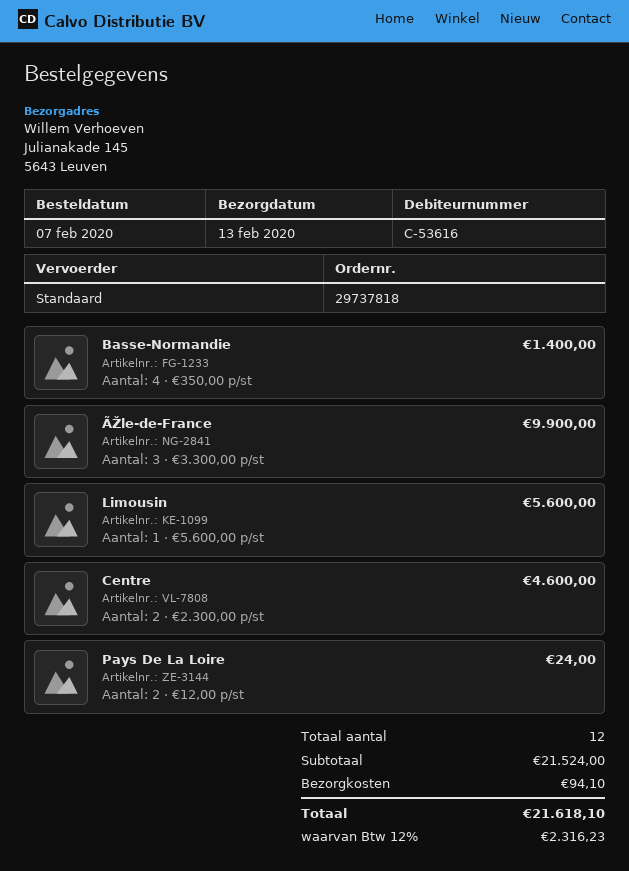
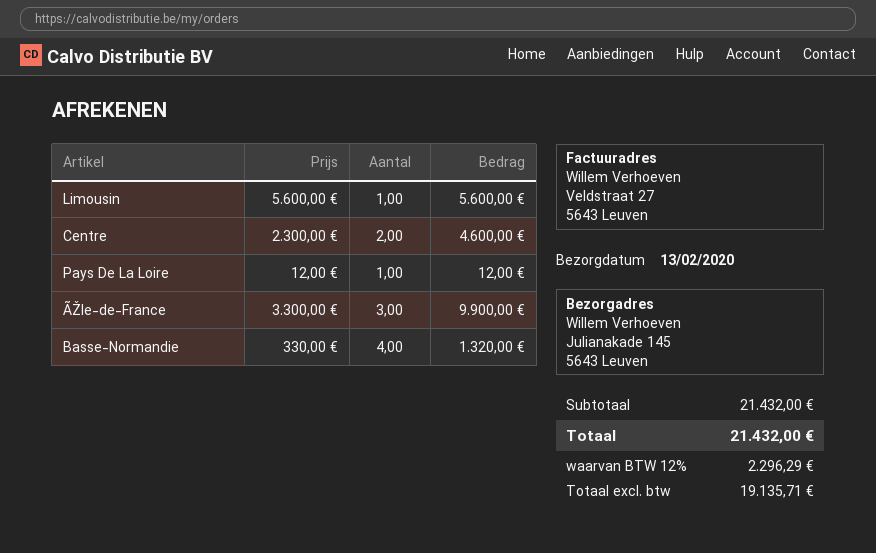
Basse-Normandie: 4 x 350.00 = 1400.00 -> 4 x 330.00 = 1320.00
Pays De La Loire: 2 x 12.00 = 24.00 -> 1 x 12.00 = 12.00
subtotal: 21524.00 -> 21432.00
shipping: 94.10 -> none
tax: 12% = 2316.23 -> 12% = 2296.29
total: 21618.10 -> 21432.00

